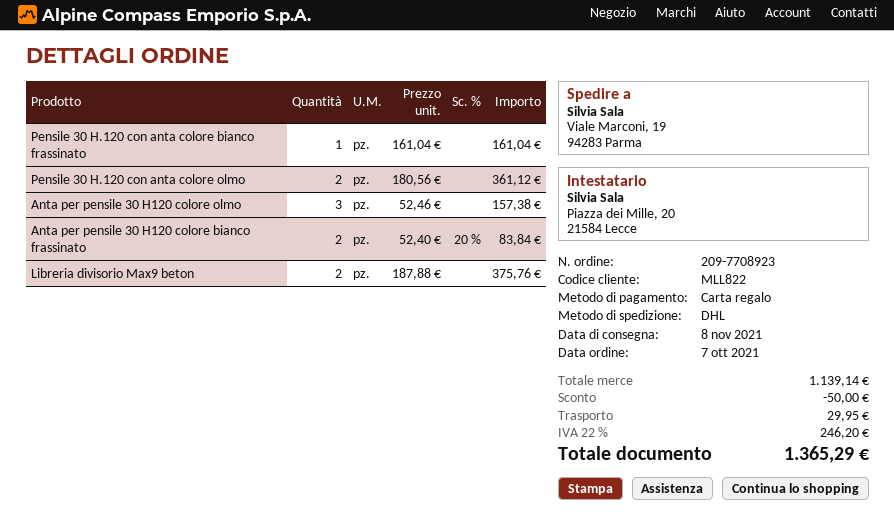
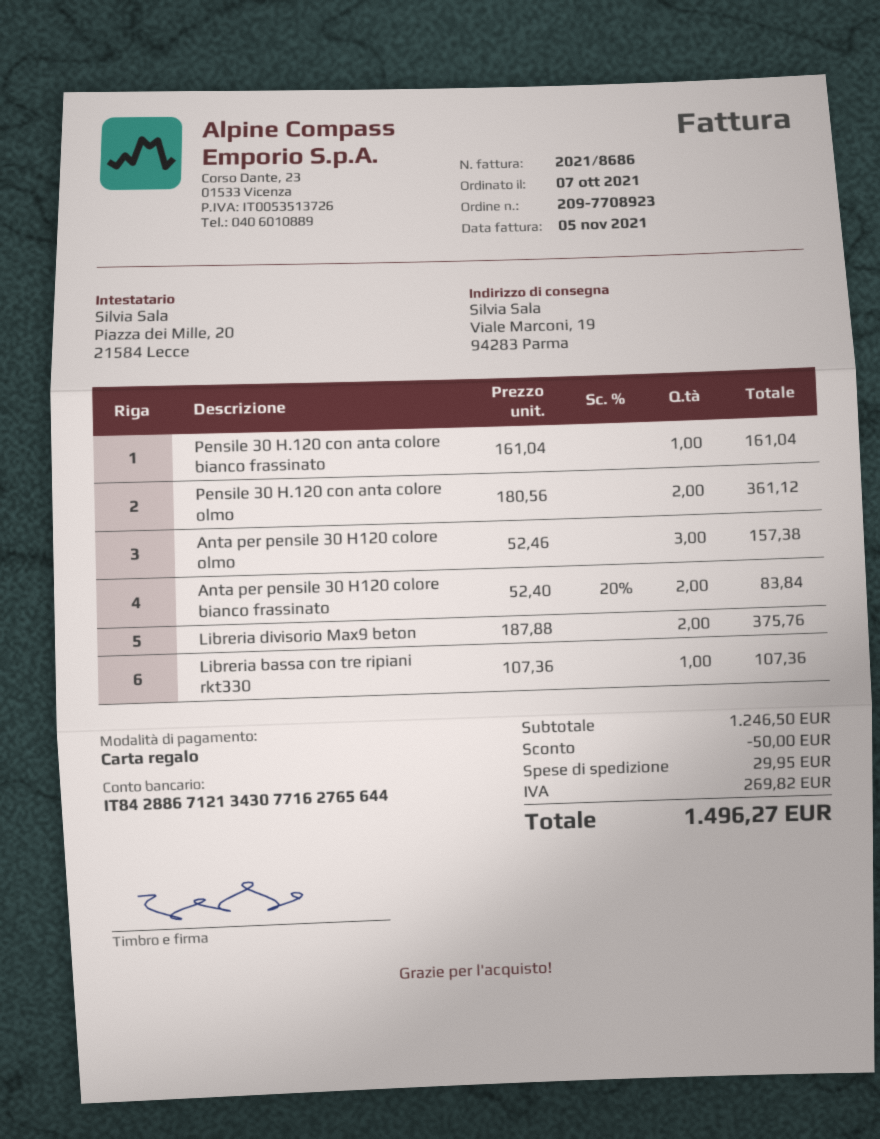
Libreria bassa con tre ripiani rkt330: none -> 1 x 107.36 = 107.36
subtotal: 1139.14 -> 1246.50
tax: 246.20 -> 269.82
total: 1365.29 -> 1496.27

